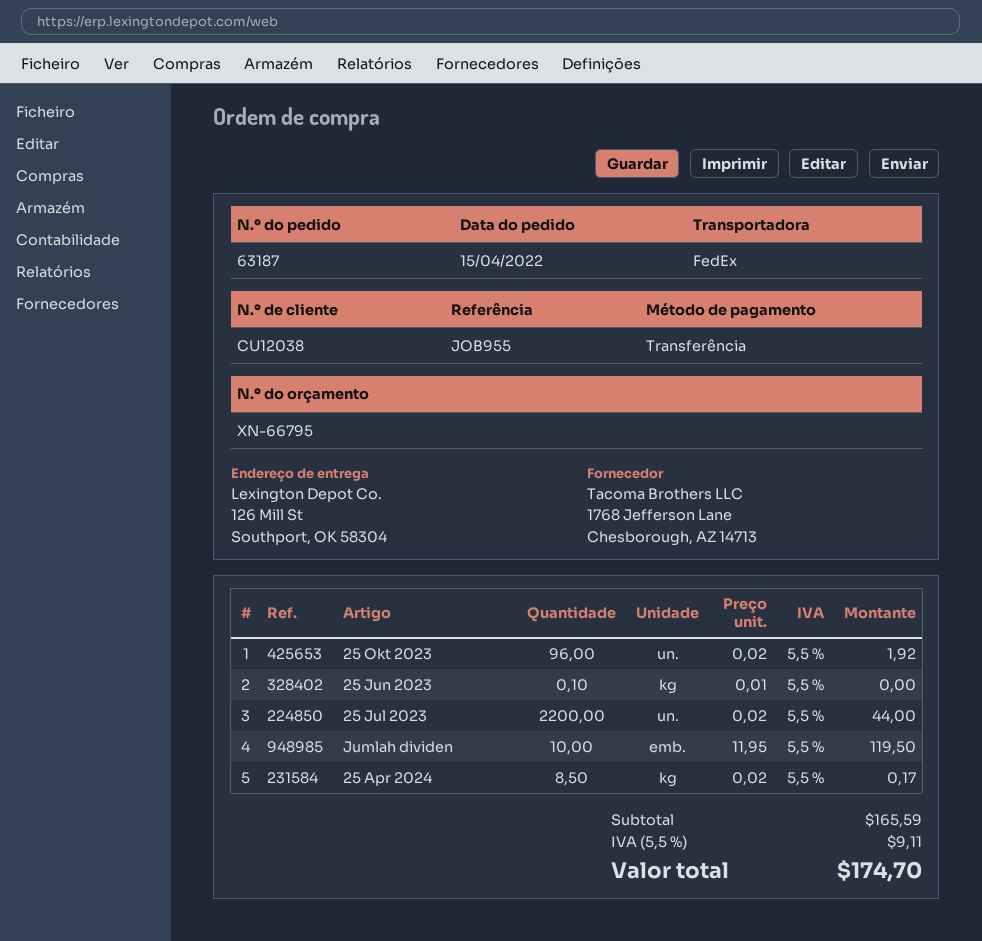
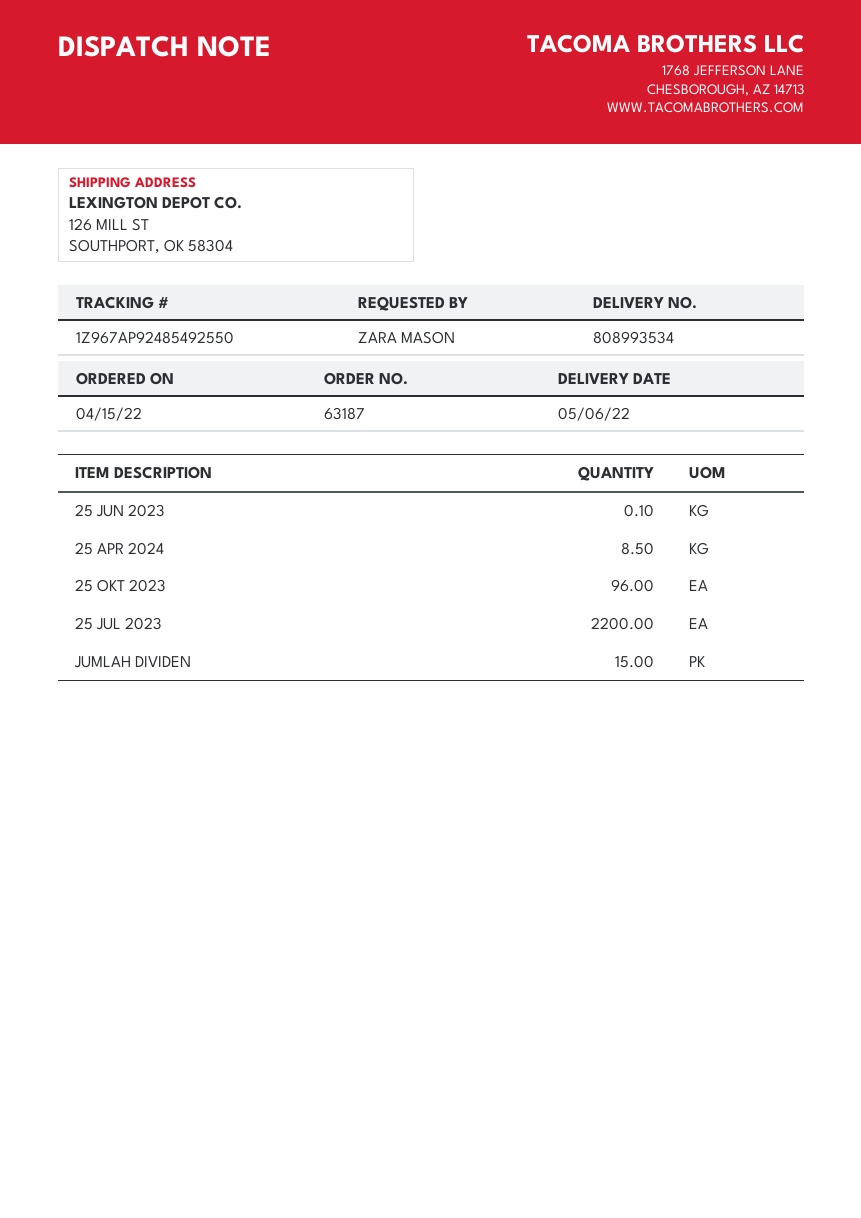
Jumlah dividen: 10 -> 15

